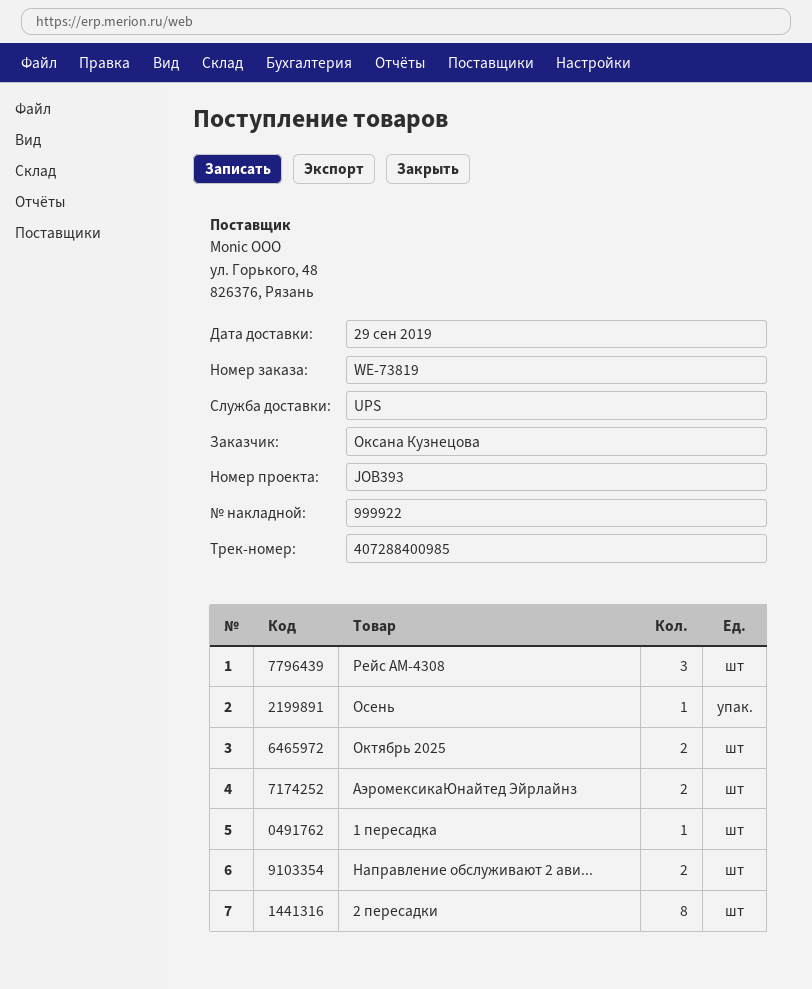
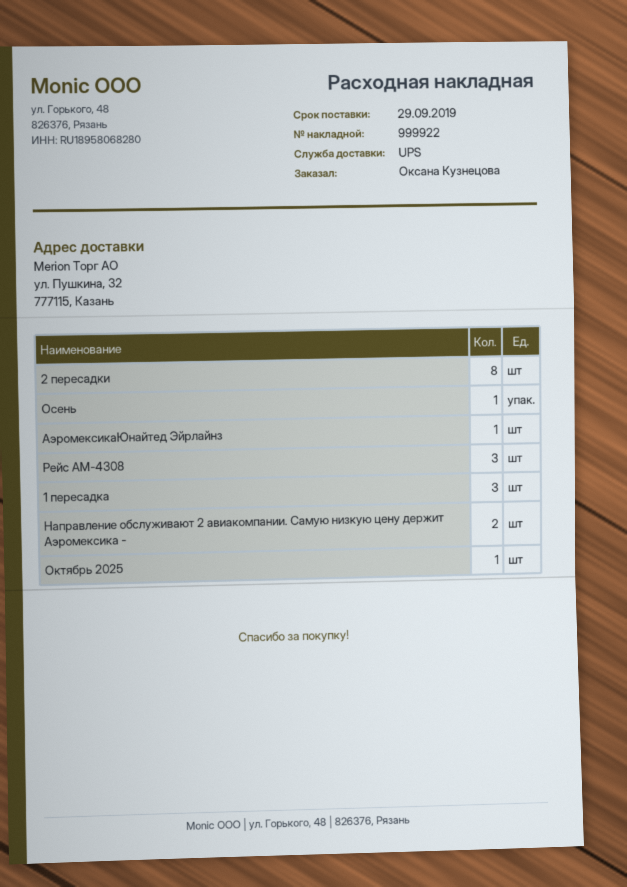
Октябрь 2025: 2 -> 1
АэромексикаЮнайтед Эйрлайнз: 2 -> 1
1 пересадка: 1 -> 3

